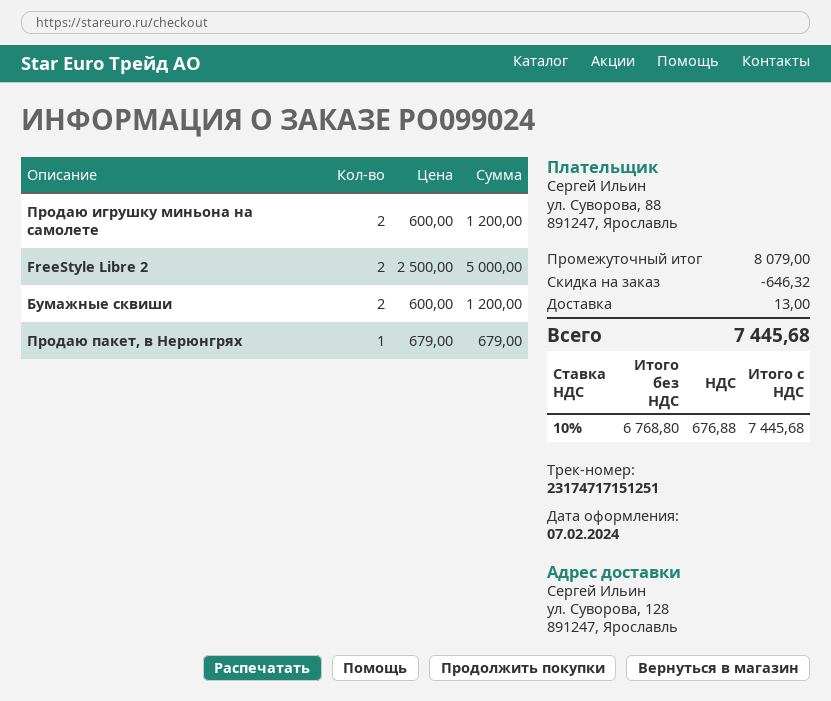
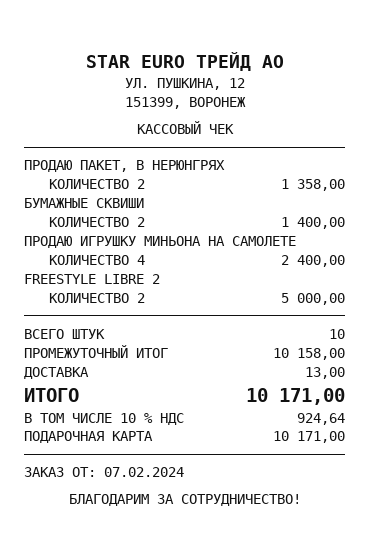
Продаю игрушку миньона на самолете: 2 for 1200.00 -> 4 for 2400.00
Бумажные сквиши: 2 for 1200.00 -> 2 for 1400.00
Продаю пакет, в Нерюнгрях: 1 for 679.00 -> 2 for 1358.00
subtotal: 8079.00 -> 10158.00
discount: 646.32 -> none
tax: 10% = 676.88 -> 10% = 924.64
total: 7445.68 -> 10171.00

